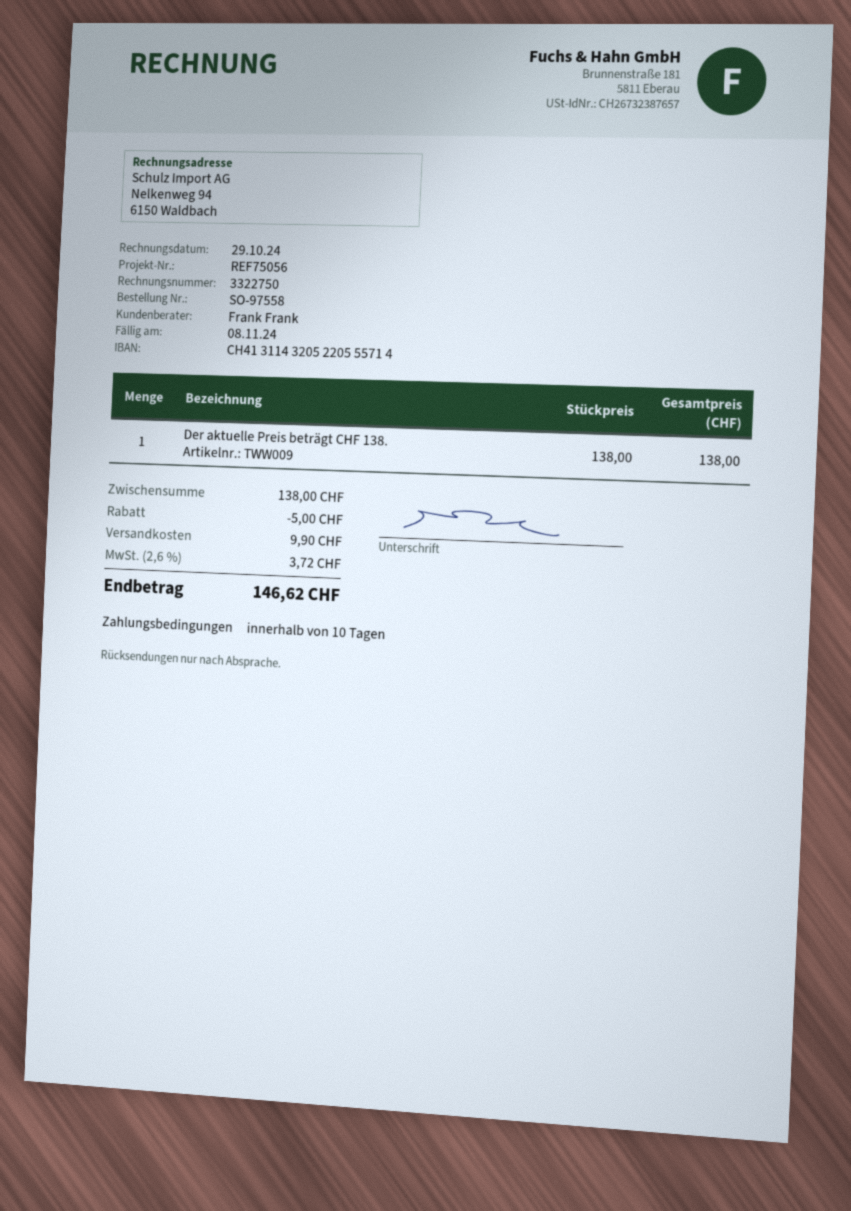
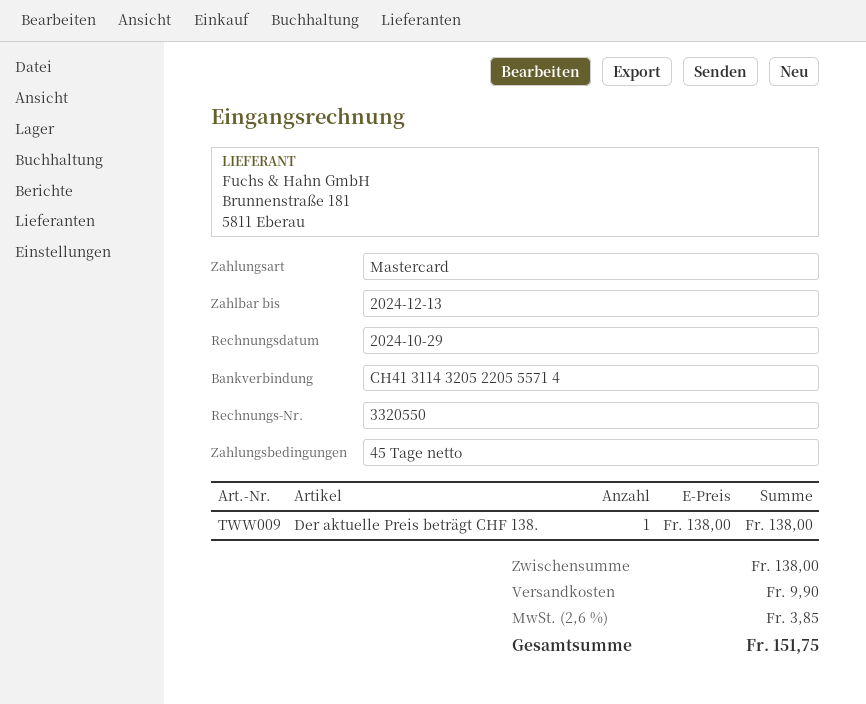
invoice number: 3322750 -> 3320550
payment terms: 10 days -> 45 days
due date: 2024-11-08 -> 2024-12-13
discount: 5.00 -> none
tax: 2.6% = 3.72 -> 2.6% = 3.85
total: 146.62 -> 151.75

